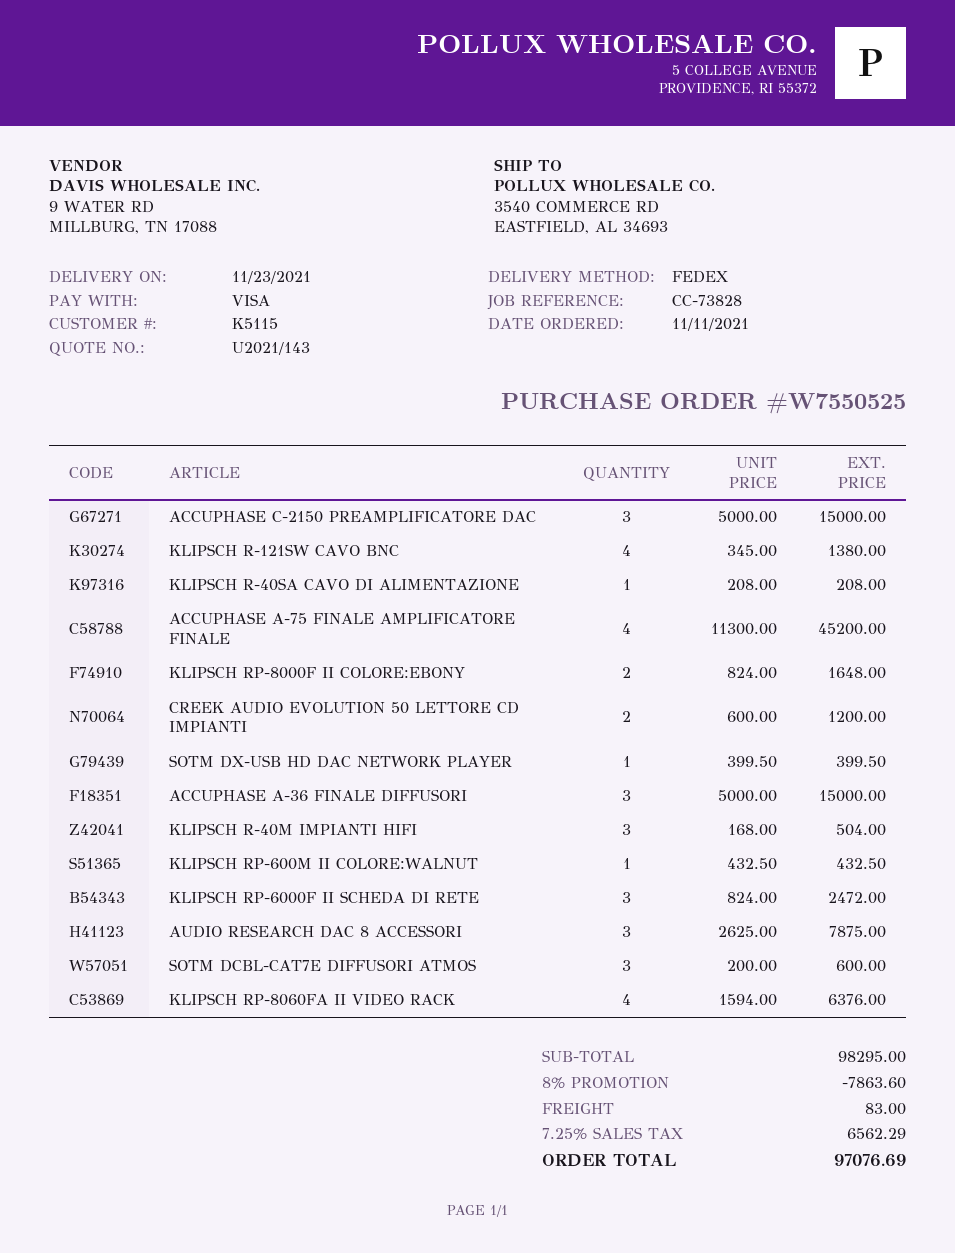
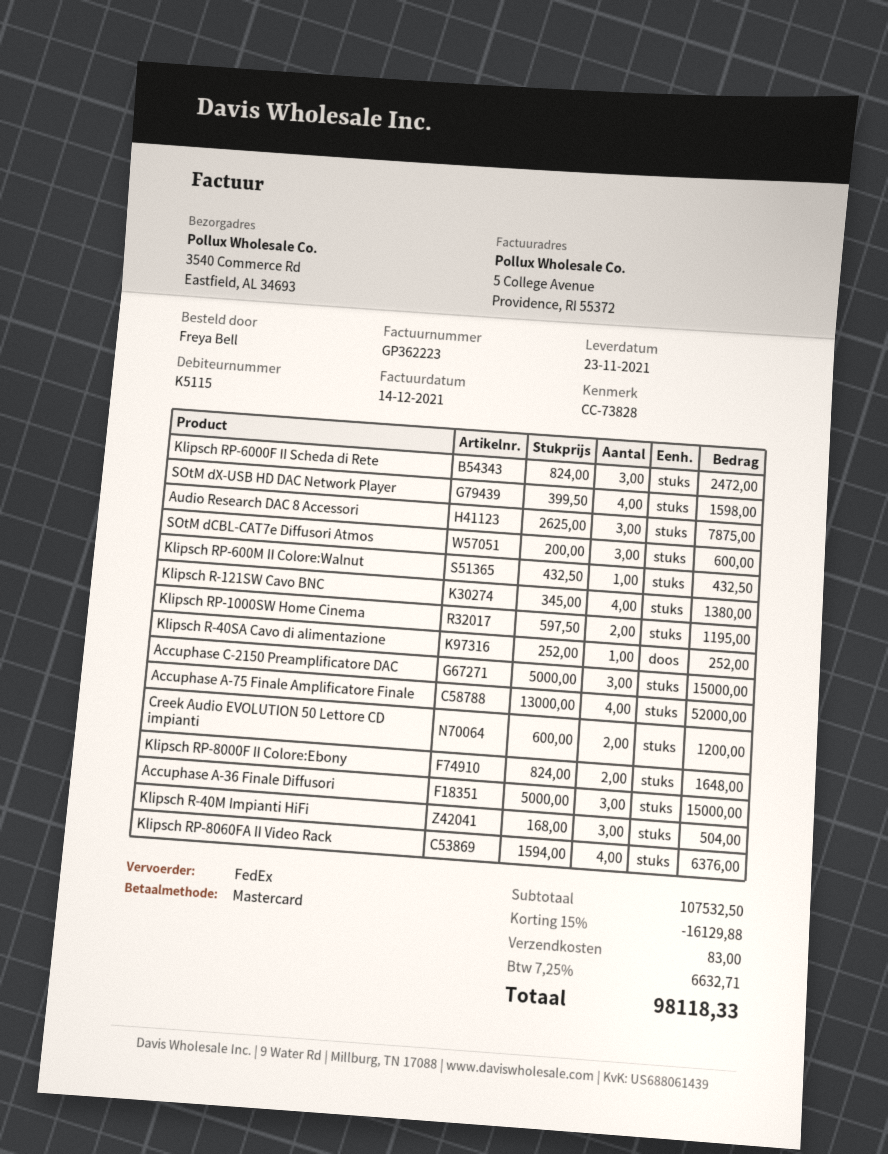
payment method: Visa -> Mastercard
KLIPSCH R-40SA CAVO DI ALIMENTAZIONE: 1 x 208.00 = 208.00 -> 1 x 252.00 = 252.00
ACCUPHASE A-75 FINALE AMPLIFICATORE FINALE: 4 x 11300.00 = 45200.00 -> 4 x 13000.00 = 52000.00
SOTM DX-USB HD DAC NETWORK PLAYER: 1 x 399.50 = 399.50 -> 4 x 399.50 = 1598.00
Klipsch RP-1000SW Home Cinema: none -> 2 x 597.50 = 1195.00
subtotal: 98295.00 -> 107532.50
discount: 8% = 7863.60 -> 15% = 16129.88
tax: 7.25% = 6562.29 -> 7.25% = 6632.71
total: 97076.69 -> 98118.33

